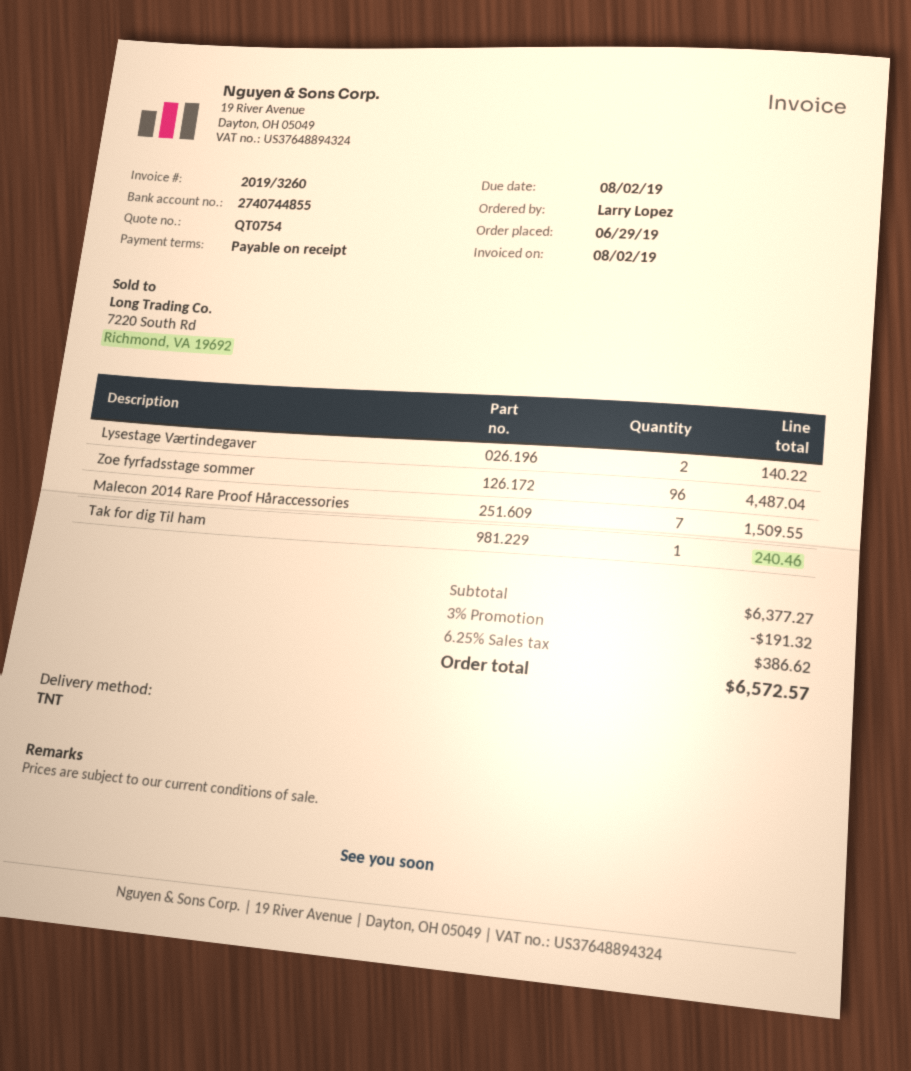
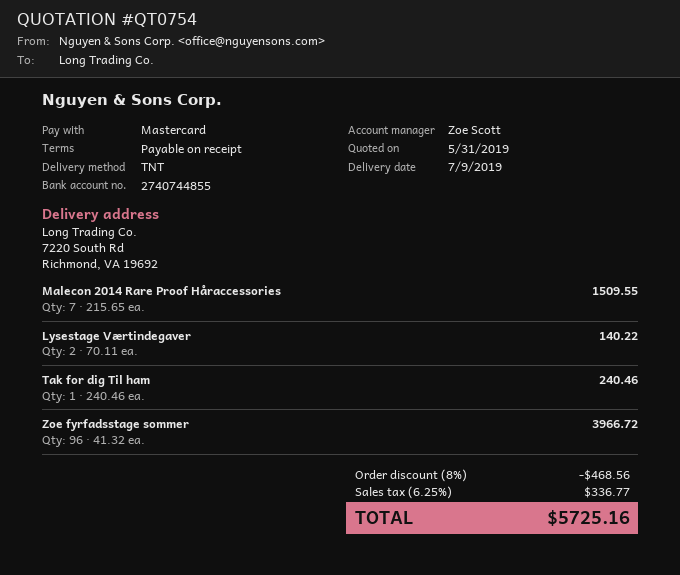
Zoe fyrfadsstage sommer: 96 for 4487.04 -> 96 for 3966.72
discount: 3% = 191.32 -> 8% = 468.56
tax: 6.25% = 386.62 -> 6.25% = 336.77
total: 6572.57 -> 5725.16

